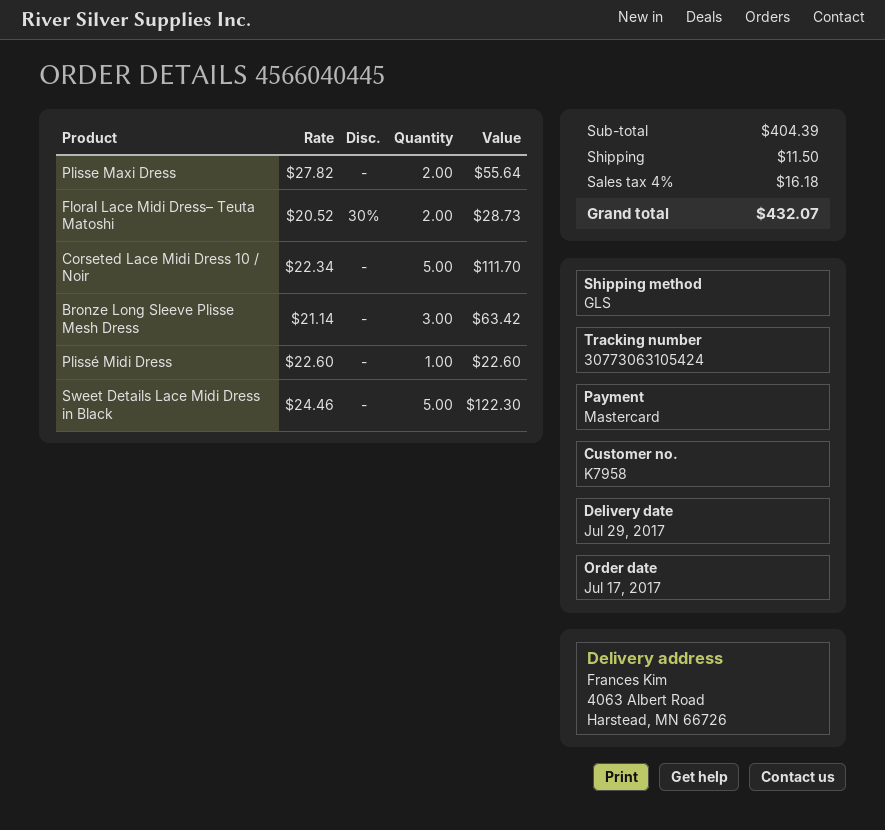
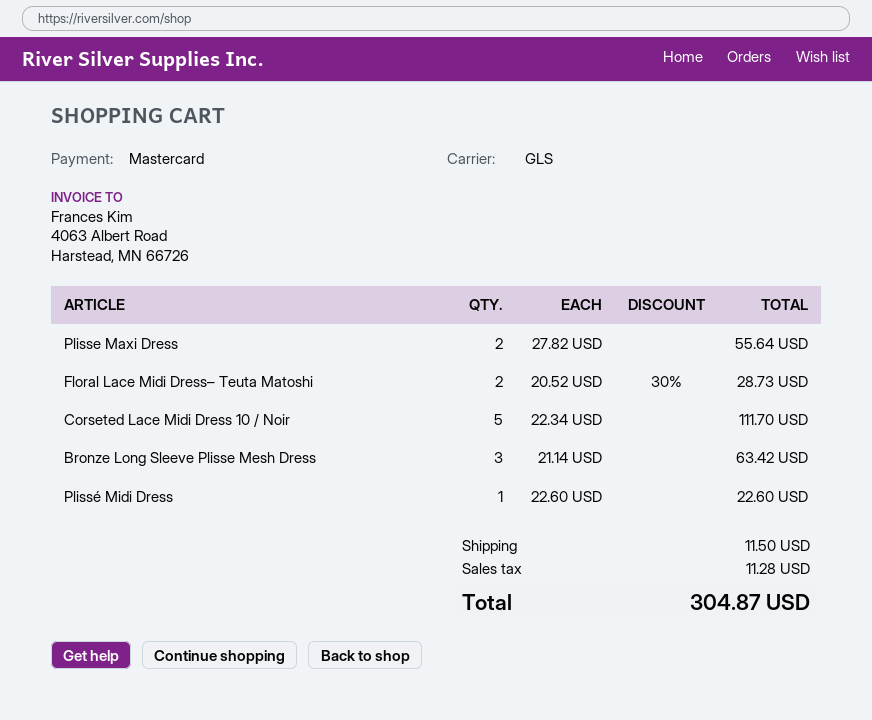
Sweet Details Lace Midi Dress in Black: 5 x 24.46 = 122.30 -> none
tax: 16.18 -> 11.28
total: 432.07 -> 304.87

